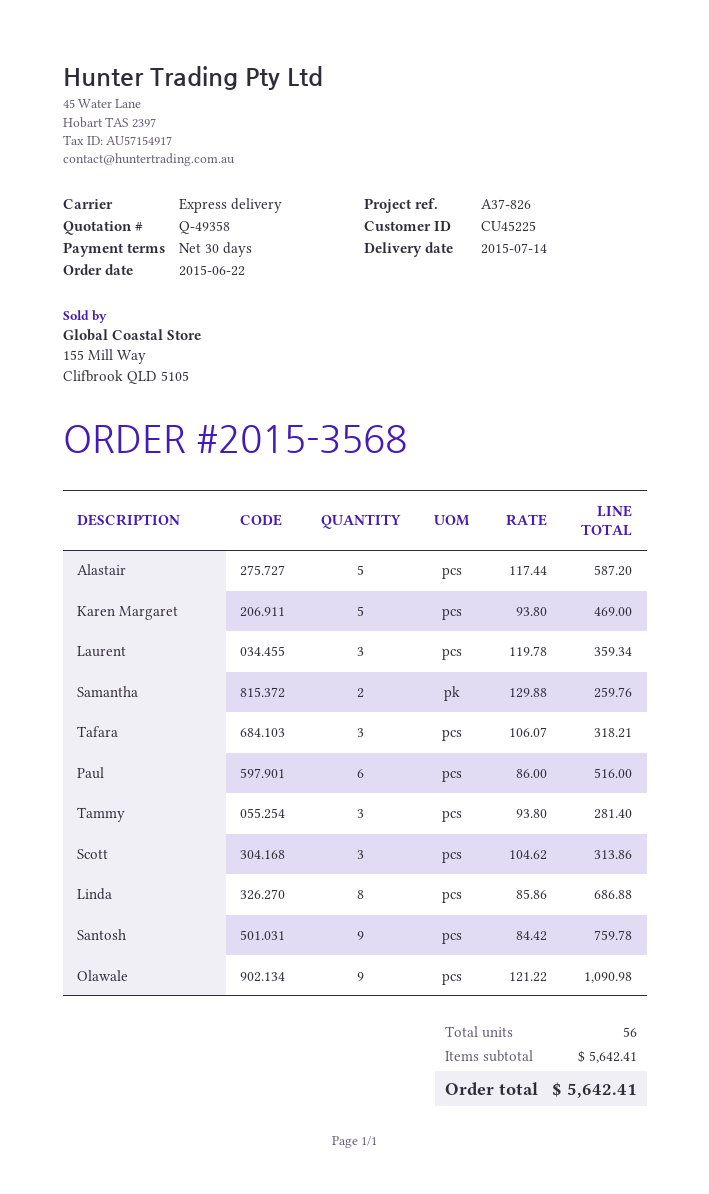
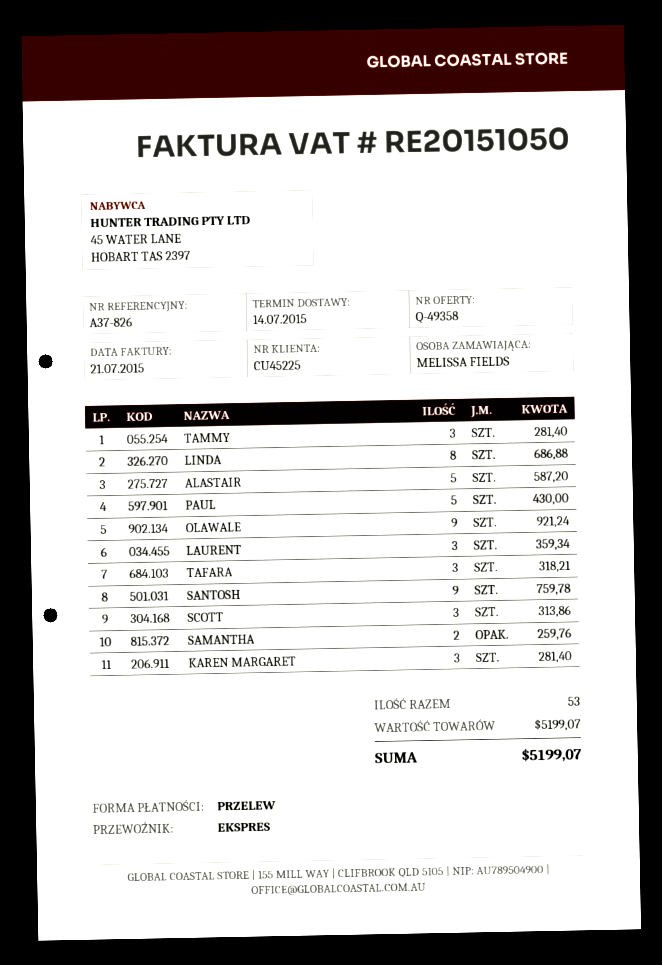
Karen Margaret: 5 for 469.00 -> 3 for 281.40
Paul: 6 for 516.00 -> 5 for 430.00
Olawale: 9 for 1090.98 -> 9 for 921.24
total quantity: 56 -> 53
subtotal: 5642.41 -> 5199.07
total: 5642.41 -> 5199.07

